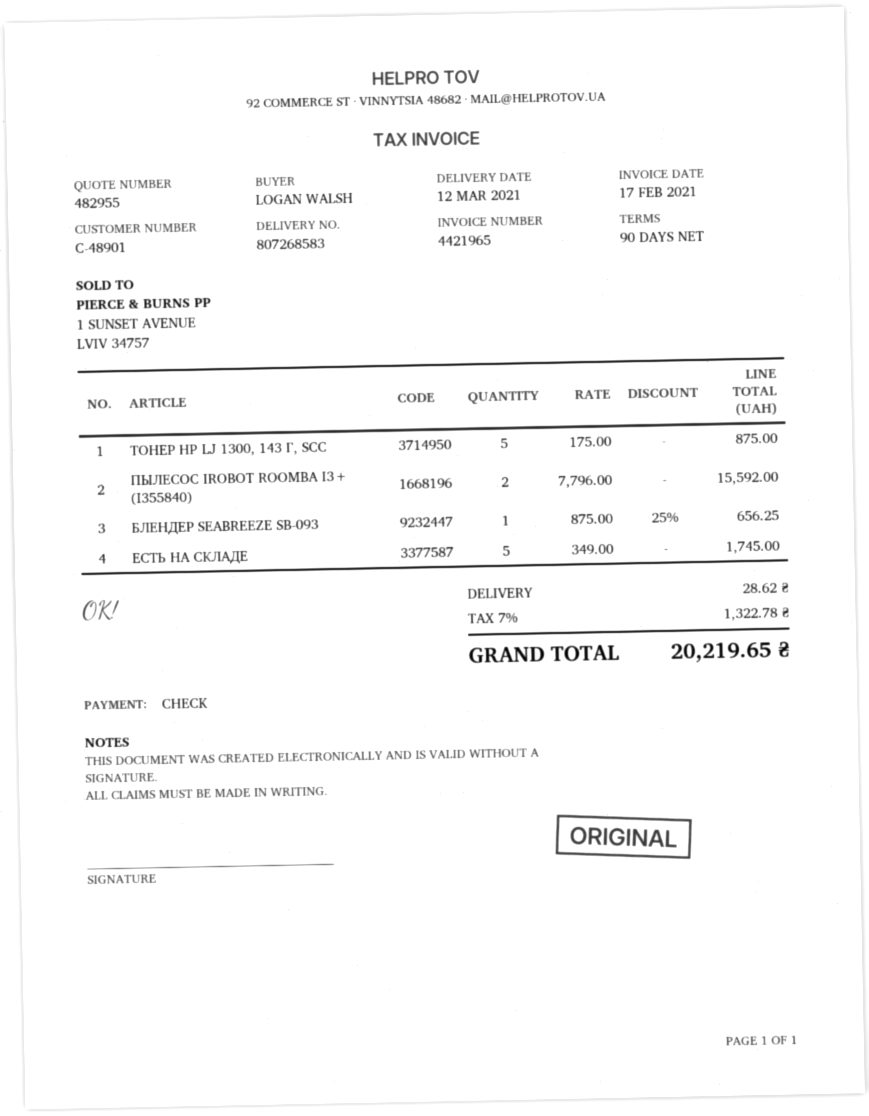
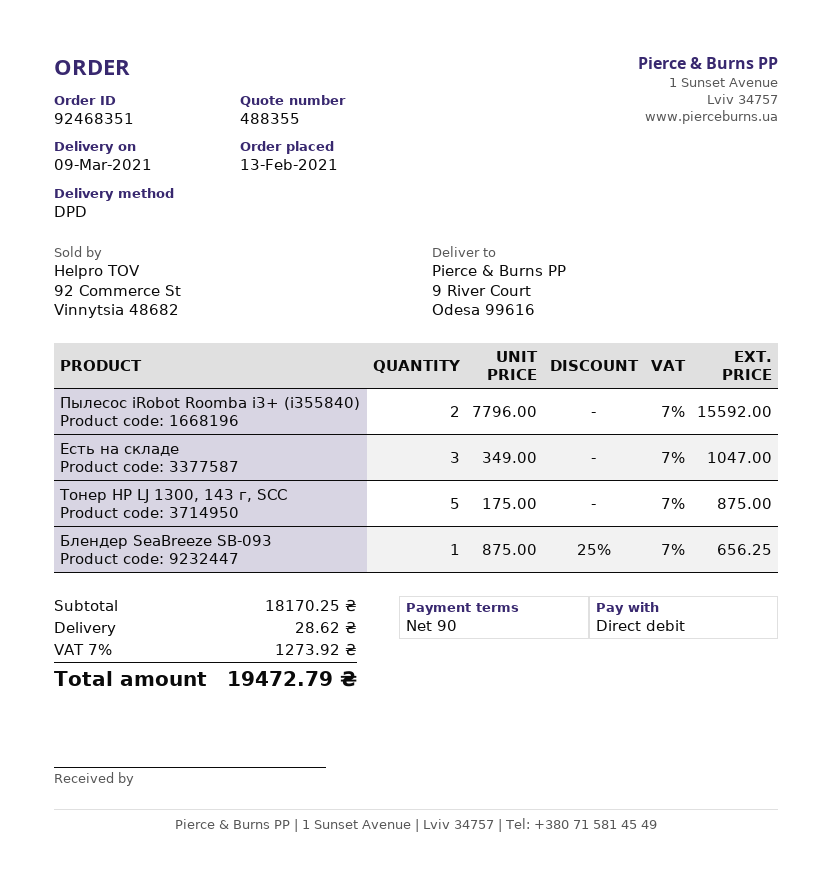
quote number: 482955 -> 488355
delivery date: 2021-03-12 -> 2021-03-09
payment method: cheque -> direct debit
ЕСТЬ НА СКЛАДЕ: 5 x 349.00 = 1745.00 -> 3 x 349.00 = 1047.00
tax: 7% = 1322.78 -> 7% = 1273.92
total: 20219.65 -> 19472.79

